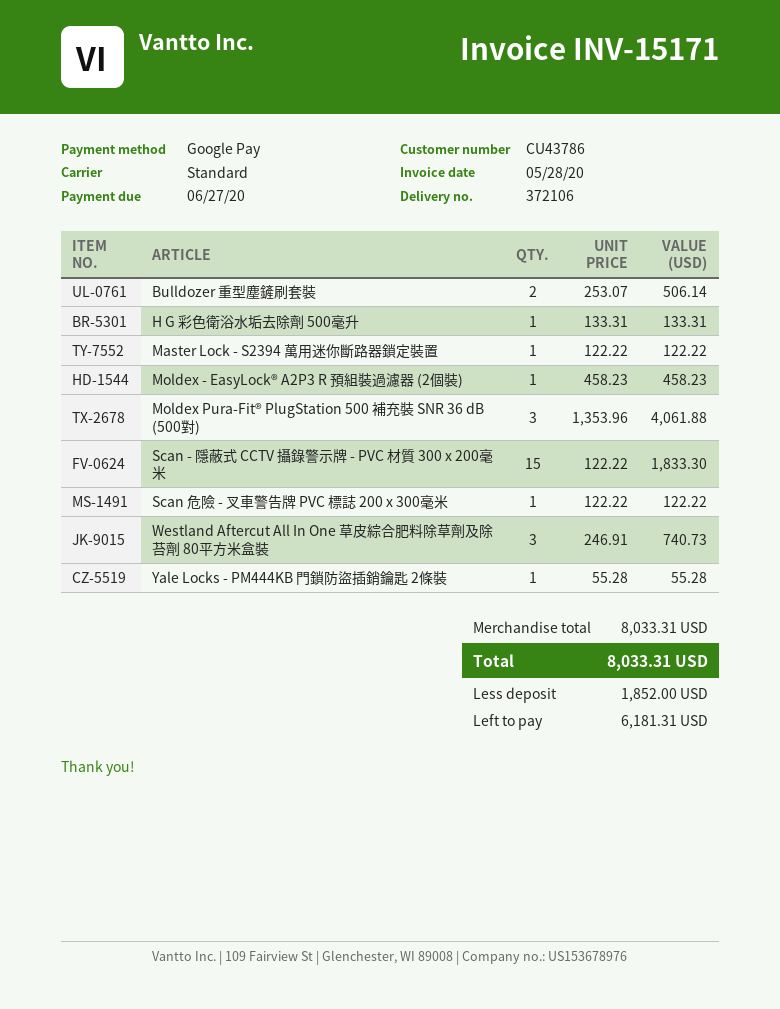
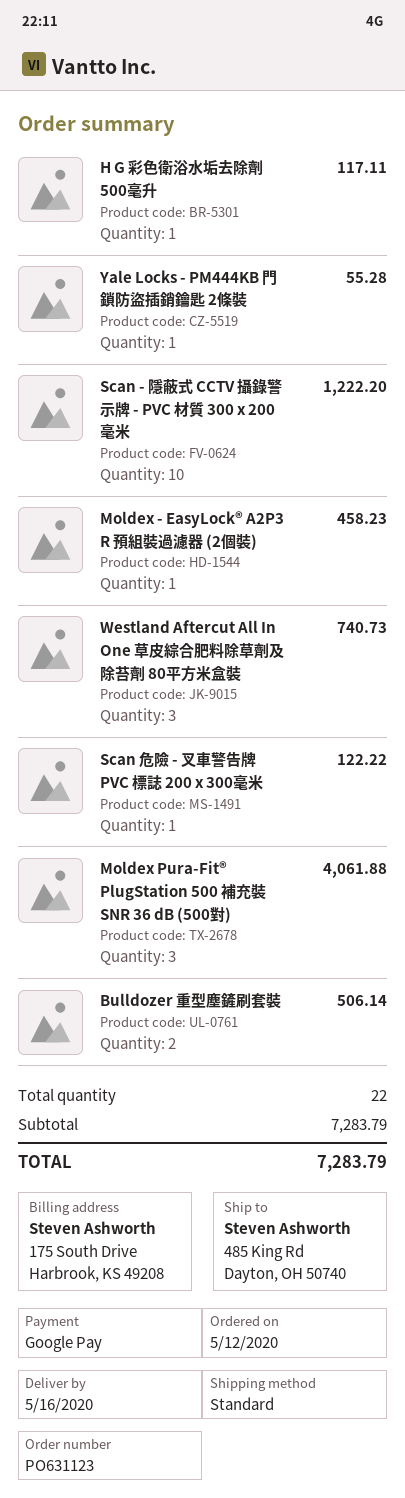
H G 彩色衛浴水垢去除劑 500毫升: 1 for 133.31 -> 1 for 117.11
Master Lock - S2394 萬用迷你斷路器鎖定裝置: 1 for 122.22 -> none
Scan - 隱蔽式 CCTV 攝錄警示牌 - PVC 材質 300 x 200毫米: 15 for 1833.30 -> 10 for 1222.20
subtotal: 8033.31 -> 7283.79
total: 8033.31 -> 7283.79

